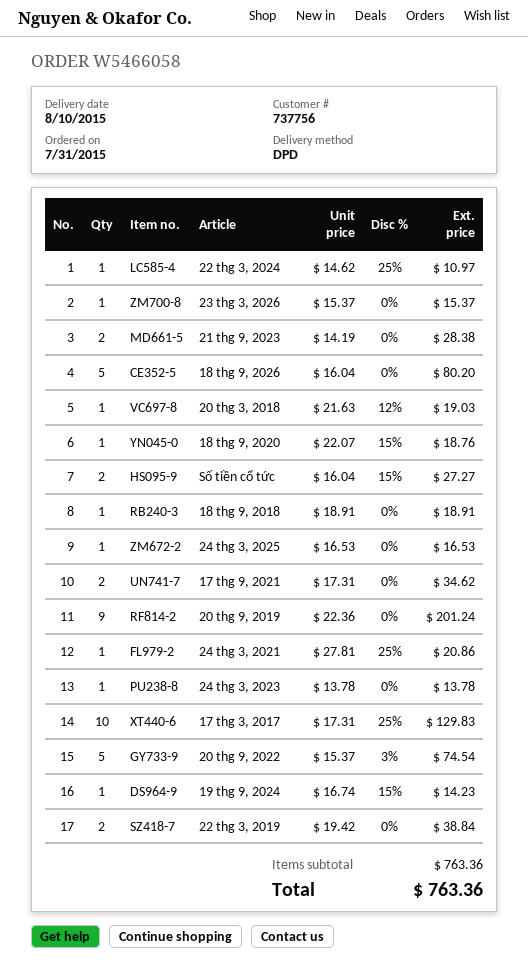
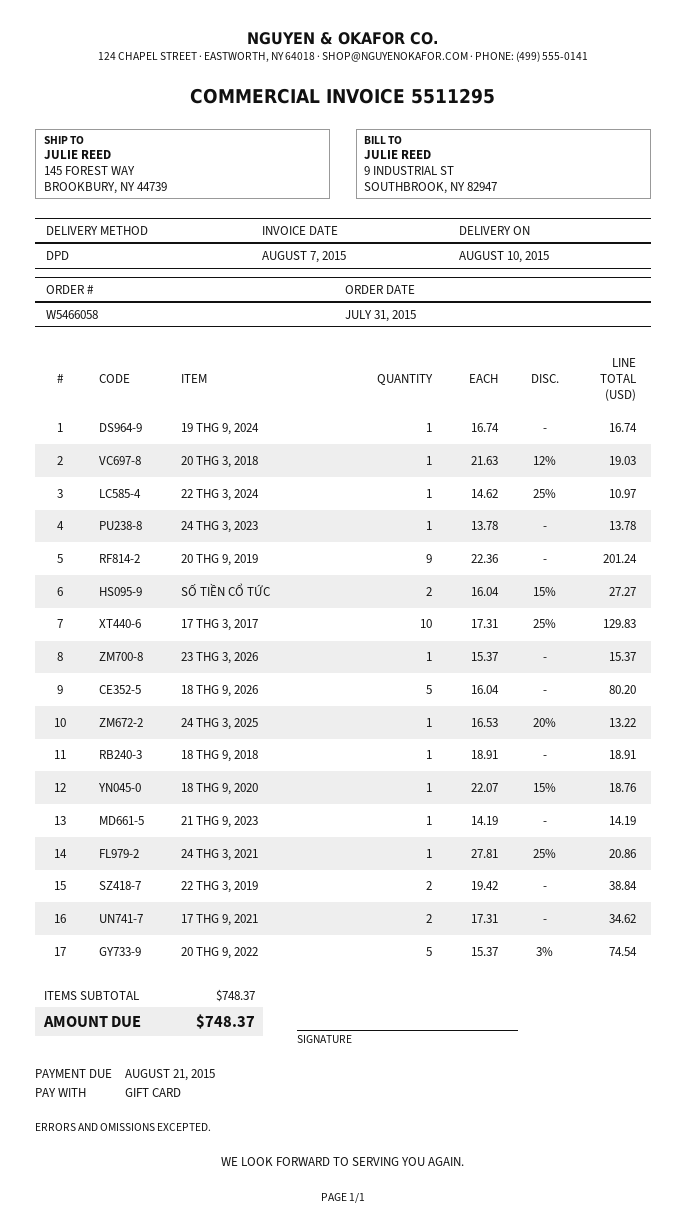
21 thg 9, 2023: 2 x 14.19 = 28.38 -> 1 x 14.19 = 14.19
24 thg 3, 2025: 1 x 16.53 = 16.53 -> 1 x 16.53 - 20% = 13.22
19 thg 9, 2024: 1 x 16.74 - 15% = 14.23 -> 1 x 16.74 = 16.74
subtotal: 763.36 -> 748.37
total: 763.36 -> 748.37

